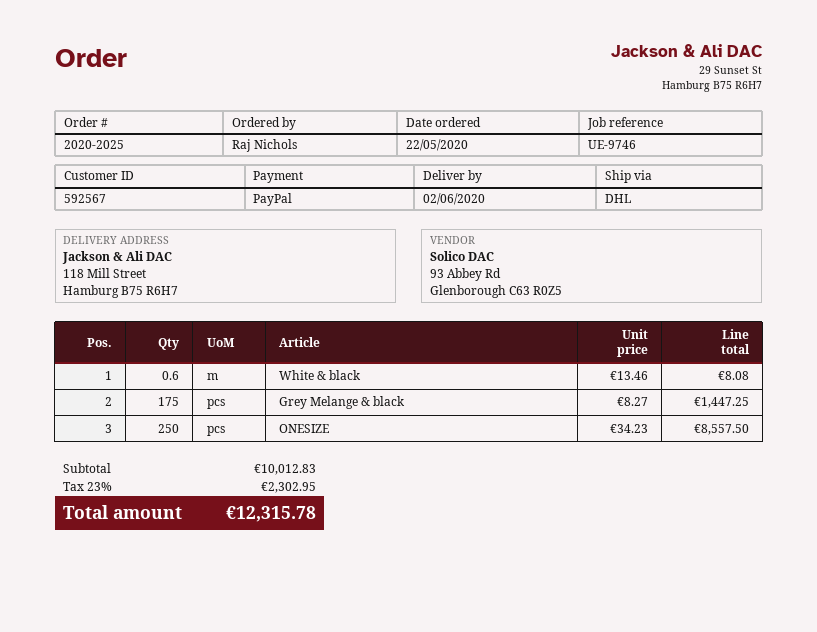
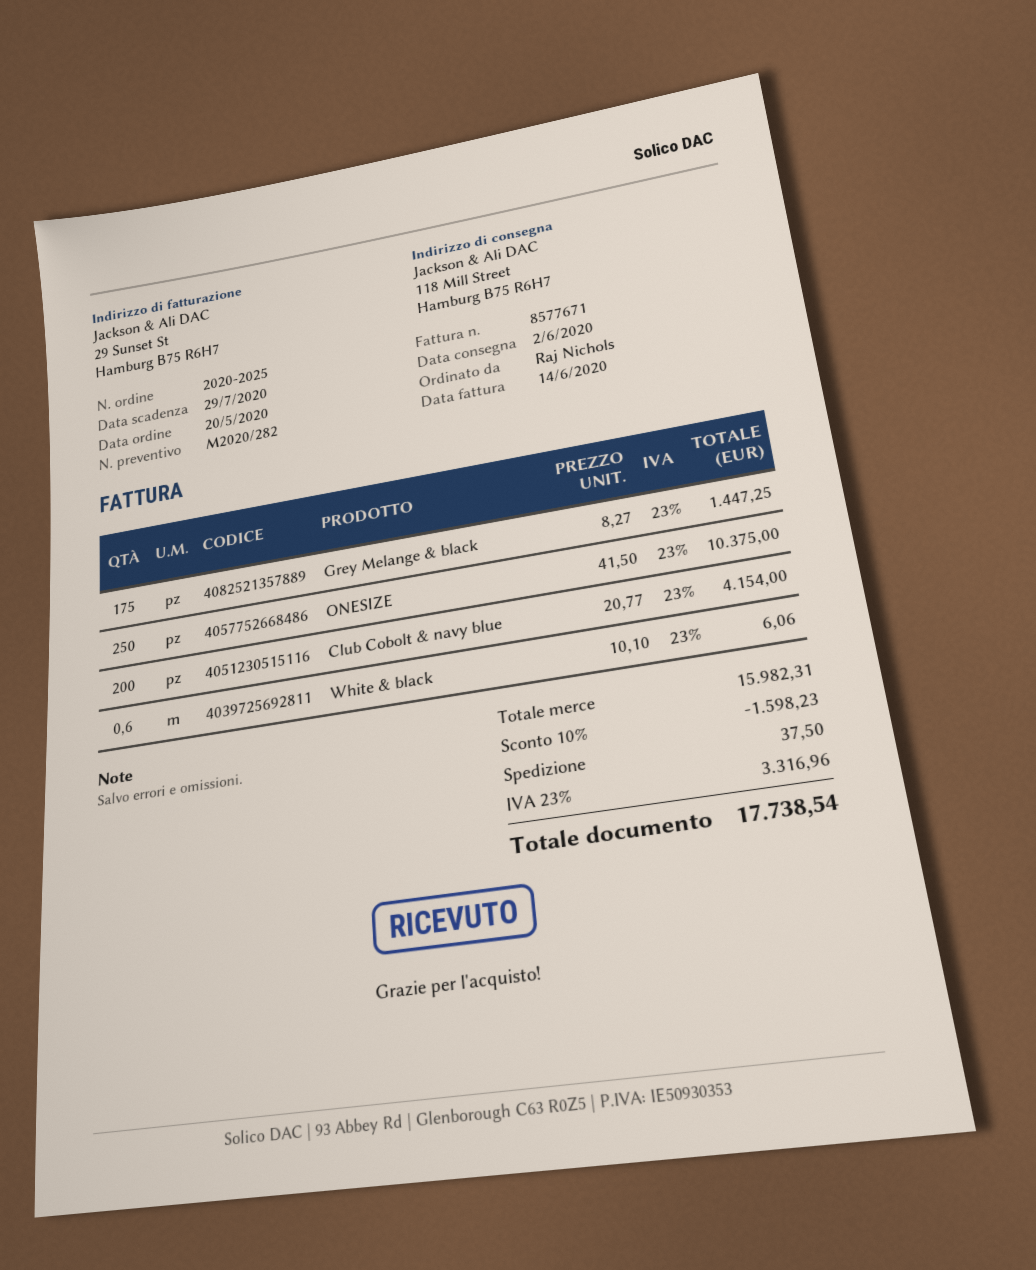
order date: 2020-05-22 -> 2020-05-20
White & black: 0.6 x 13.46 = 8.08 -> 0.6 x 10.10 = 6.06
ONESIZE: 250 x 34.23 = 8557.50 -> 250 x 41.50 = 10375.00
Club Cobolt & navy blue: none -> 200 x 20.77 = 4154.00
subtotal: 10012.83 -> 15982.31
discount: none -> 10% = 1598.23
shipping: none -> 37.50
tax: 23% = 2302.95 -> 23% = 3316.96
total: 12315.78 -> 17738.54

